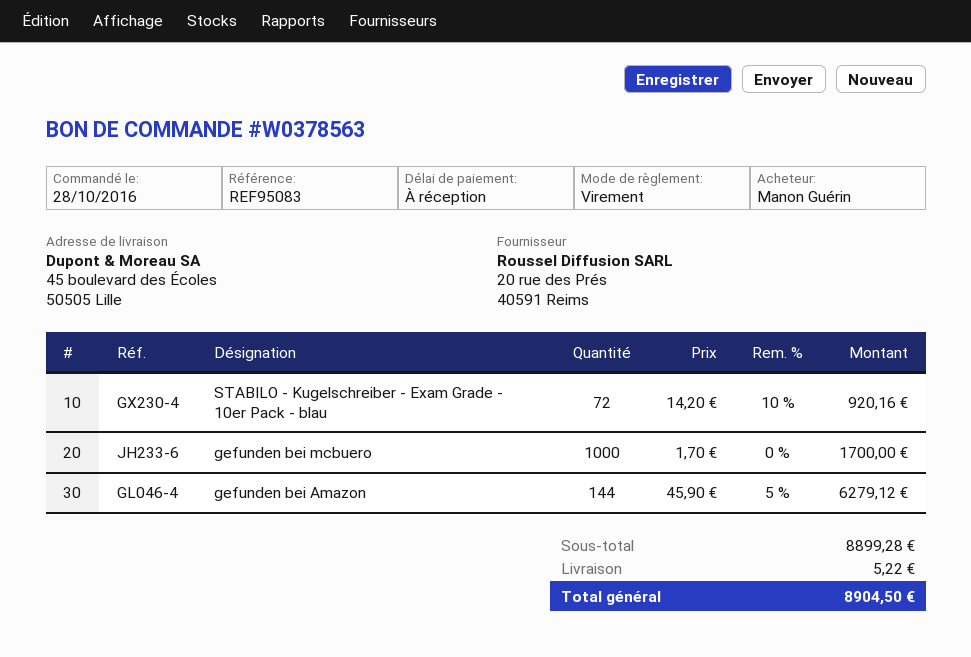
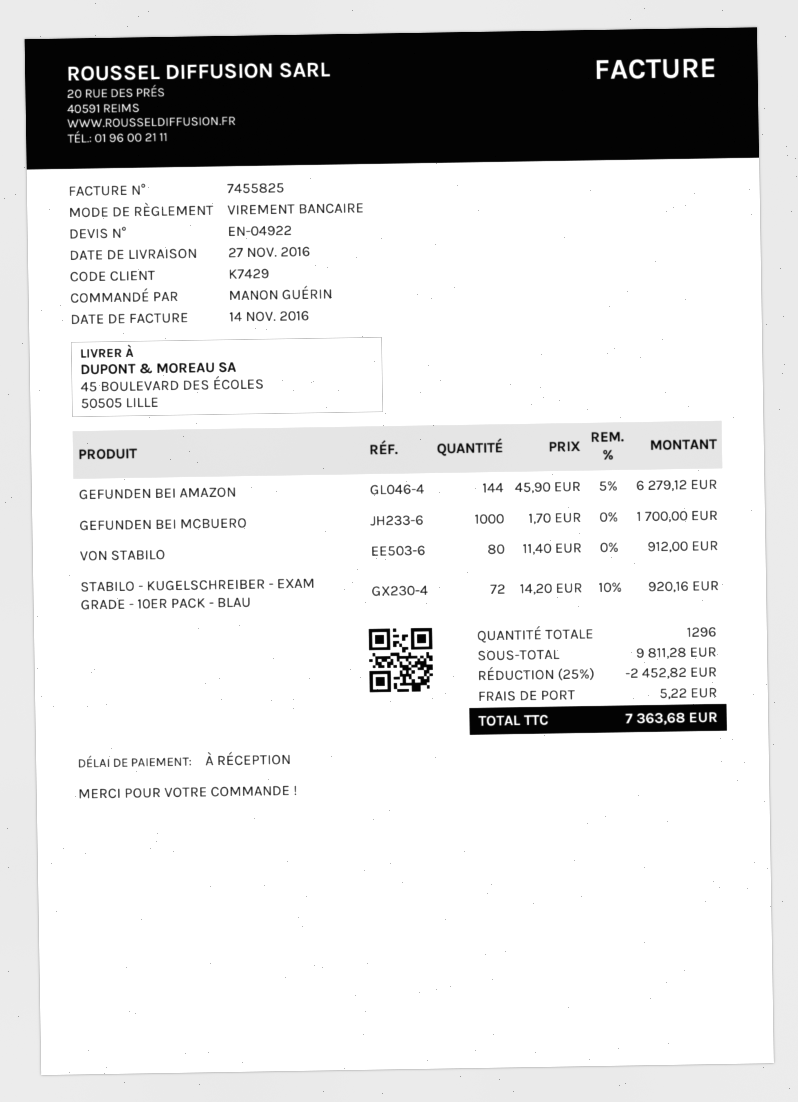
VON STABILO: none -> 80 x 11.40 = 912.00
subtotal: 8899.28 -> 9811.28
discount: none -> 25% = 2452.82
total: 8904.50 -> 7363.68

